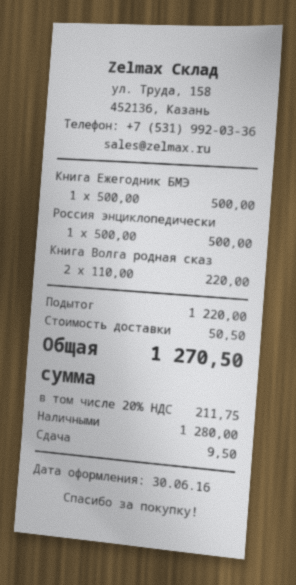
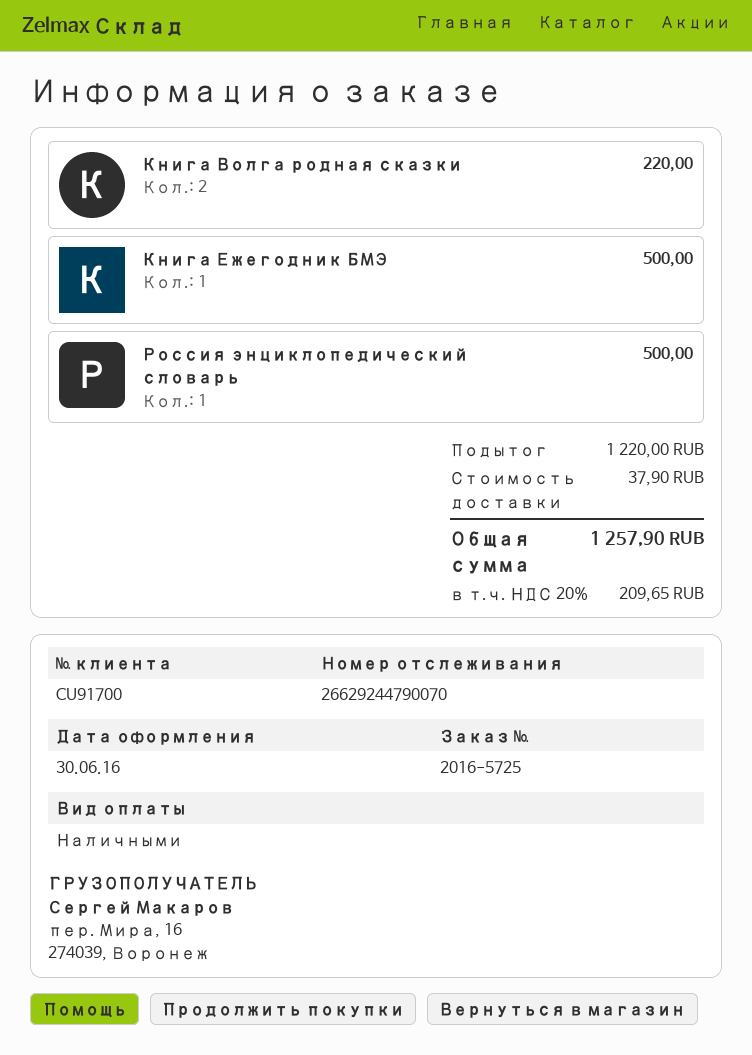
shipping: 50.50 -> 37.90
tax: 20% = 211.75 -> 20% = 209.65
total: 1270.50 -> 1257.90

